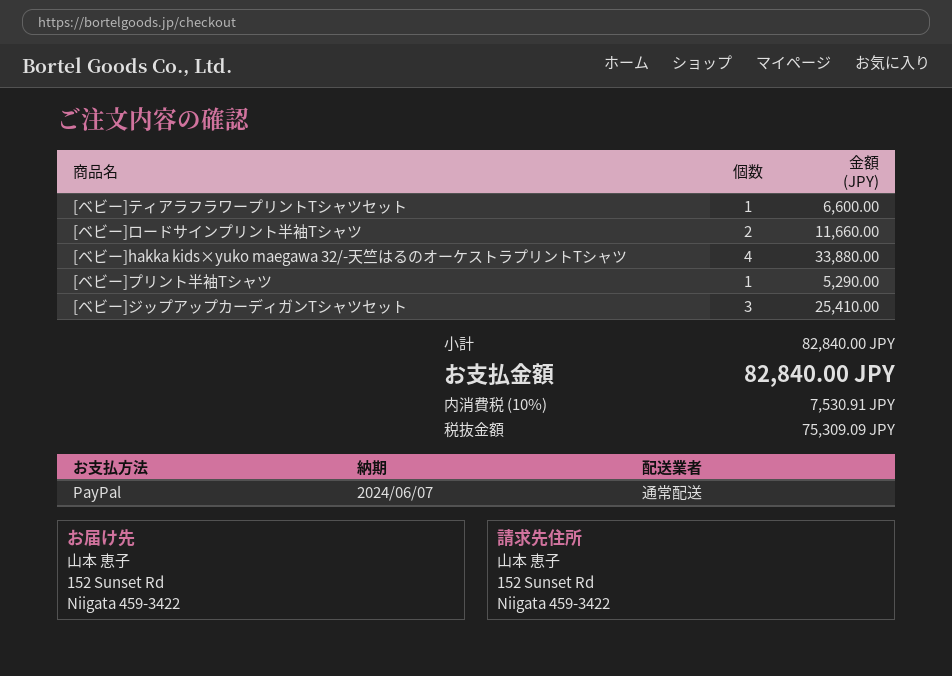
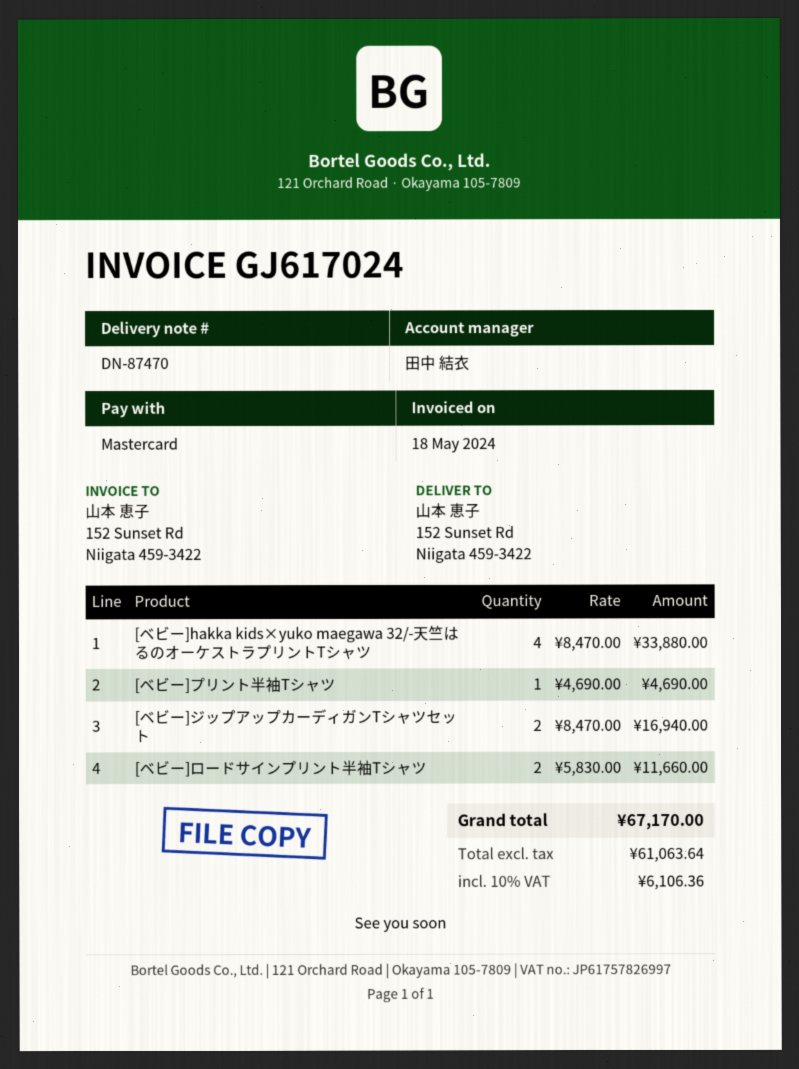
payment method: PayPal -> Mastercard
[ベビー]ティアラフラワープリントTシャツセット: 1 for 6600.00 -> none
[ベビー]プリント半袖Tシャツ: 1 for 5290.00 -> 1 for 4690.00
[ベビー]ジップアップカーディガンTシャツセット: 3 for 25410.00 -> 2 for 16940.00
net: 75309.09 -> 61063.64
tax: 10% = 7530.91 -> 10% = 6106.36
total: 82840.00 -> 67170.00

